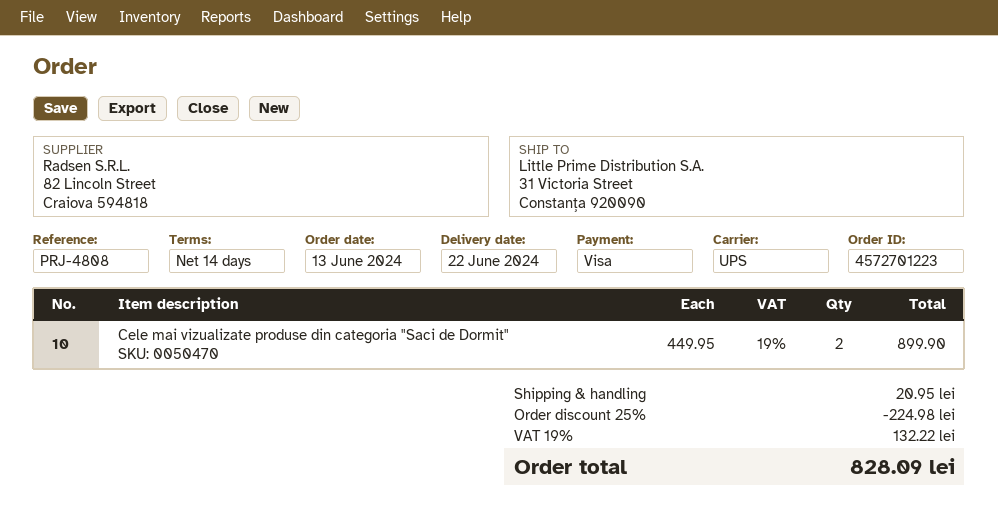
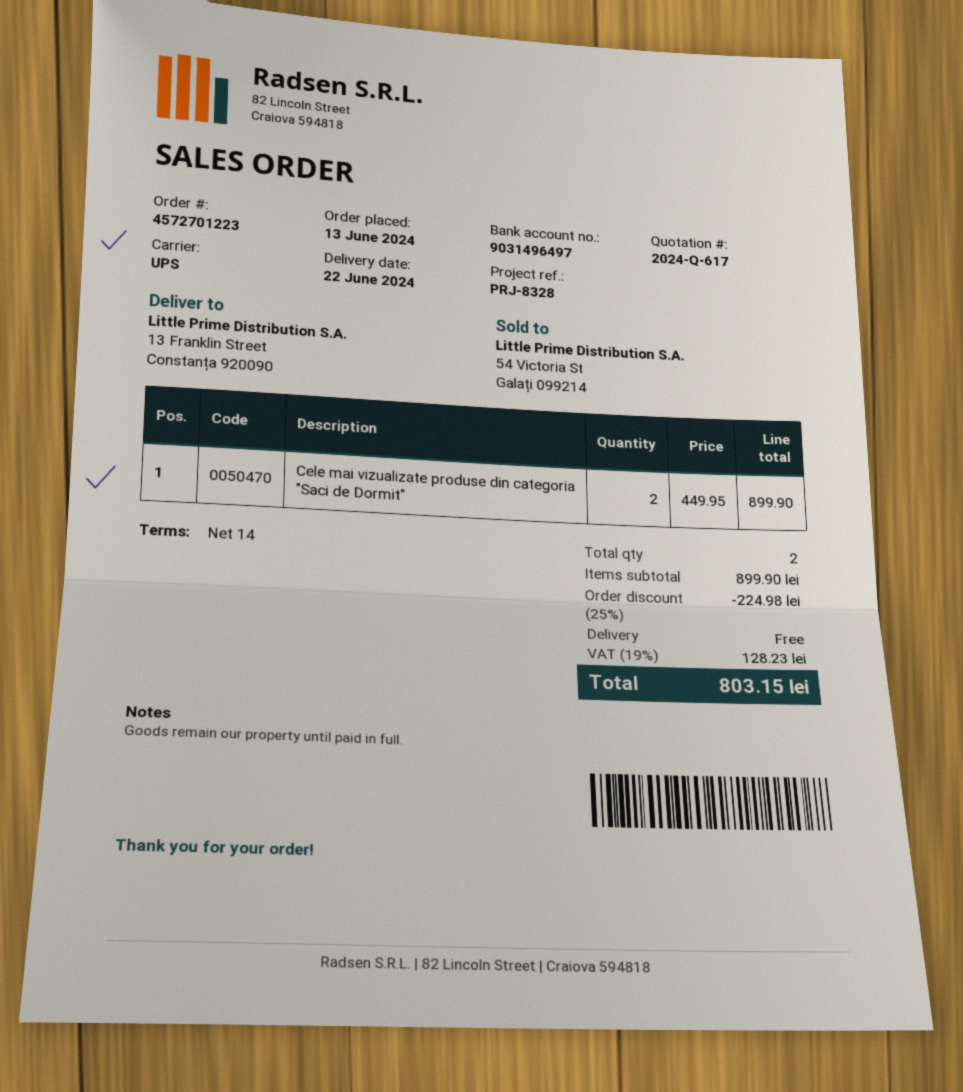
reference: PRJ-4808 -> PRJ-8328
ship to: 31 Victoria Street, Constanța 920090 -> 13 Franklin Street, Constanța 920090
shipping: 20.95 -> 0.00
tax: 19% = 132.22 -> 19% = 128.23
total: 828.09 -> 803.15

